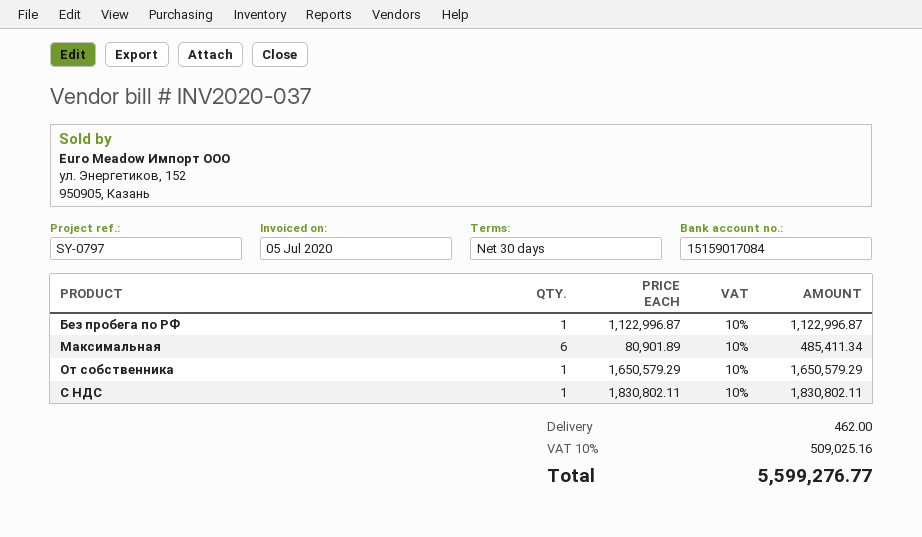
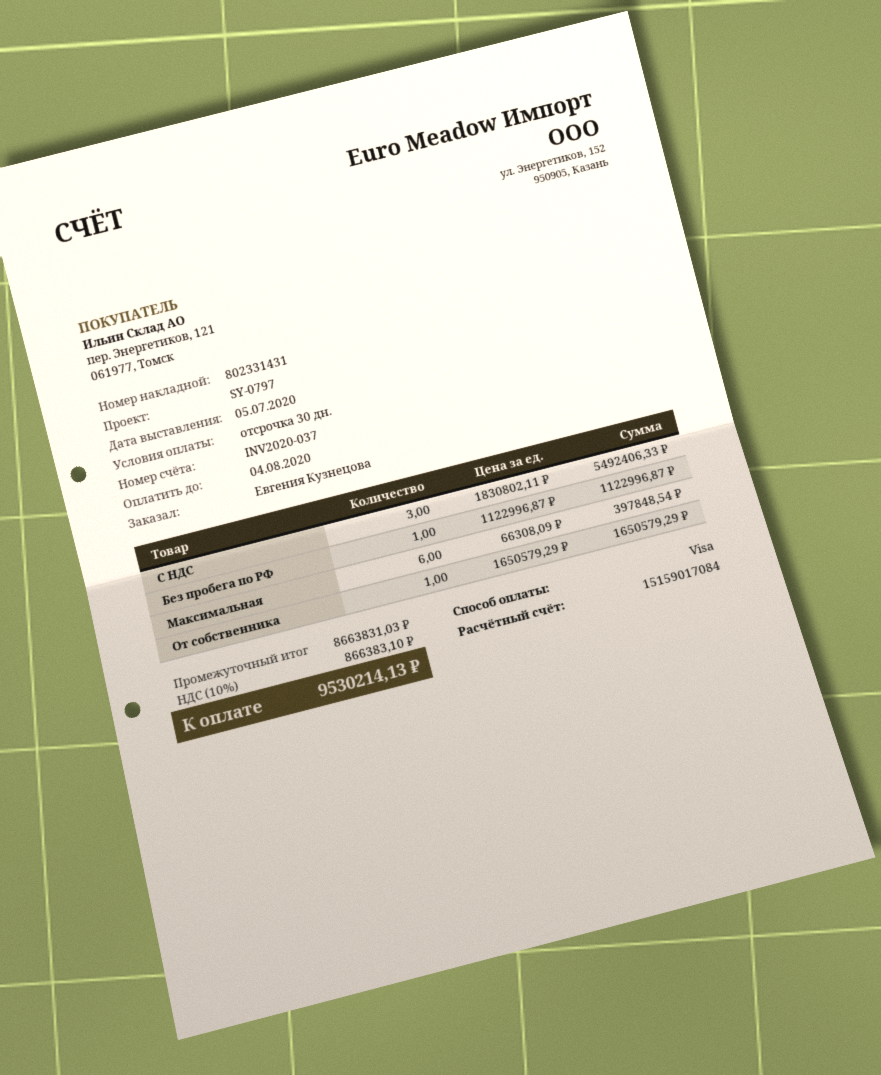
Максимальная: 6 x 80901.89 = 485411.34 -> 6 x 66308.09 = 397848.54
С НДС: 1 x 1830802.11 = 1830802.11 -> 3 x 1830802.11 = 5492406.33
shipping: 462.00 -> none
tax: 10% = 509025.16 -> 10% = 866383.10
total: 5599276.77 -> 9530214.13

